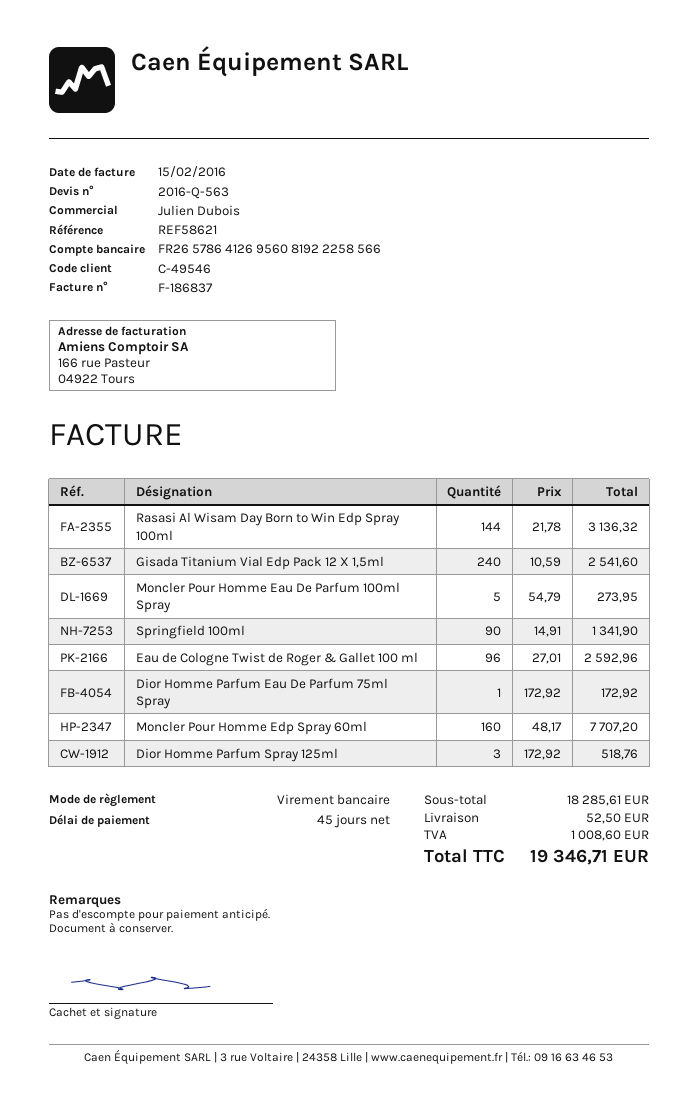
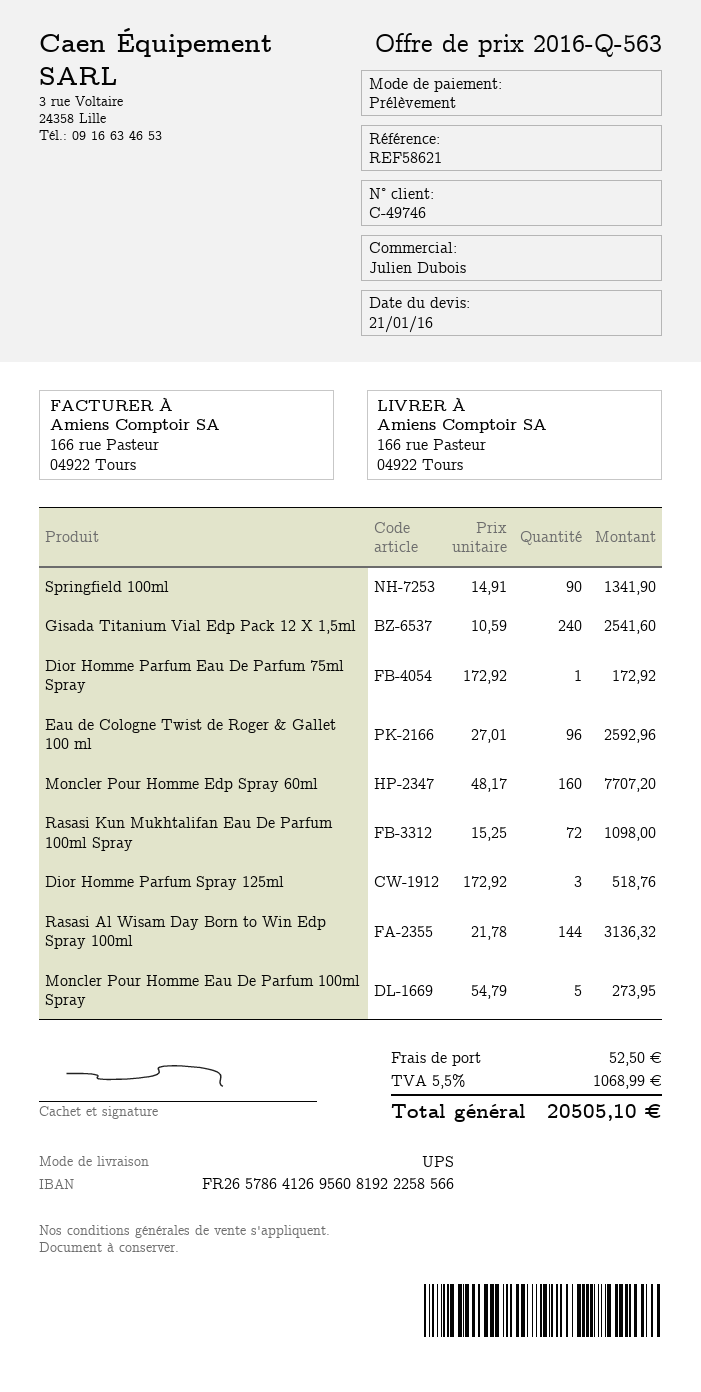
customer number: C-49546 -> C-49746
payment method: bank transfer -> direct debit
Rasasi Kun Mukhtalifan Eau De Parfum 100ml Spray: none -> 72 x 15.25 = 1098.00
tax: 1008.60 -> 1068.99
total: 19346.71 -> 20505.10

